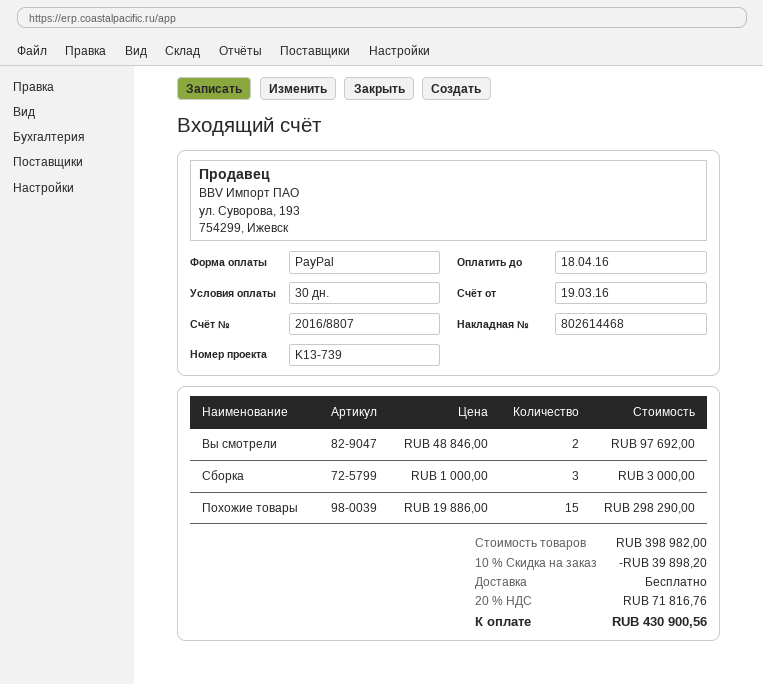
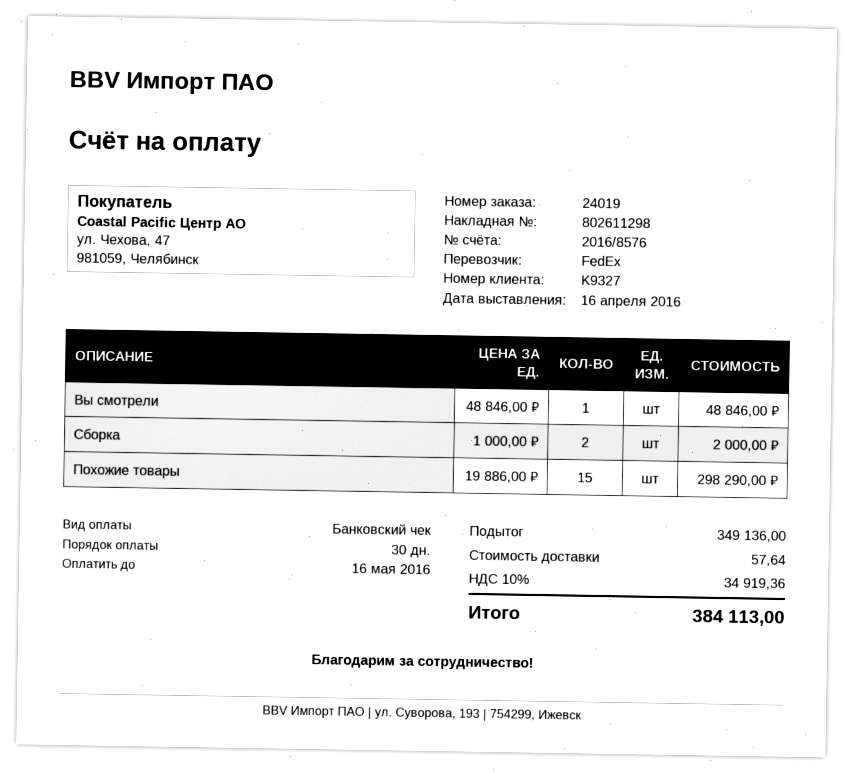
delivery note number: 802614468 -> 802611298
invoice number: 2016/8807 -> 2016/8576
invoice date: 2016-03-19 -> 2016-04-16
due date: 2016-04-18 -> 2016-05-16
payment method: PayPal -> cheque
Вы смотрели: 2 x 48846.00 = 97692.00 -> 1 x 48846.00 = 48846.00
Сборка: 3 x 1000.00 = 3000.00 -> 2 x 1000.00 = 2000.00
subtotal: 398982.00 -> 349136.00
discount: 10% = 39898.20 -> none
shipping: 0.00 -> 57.64
tax: 20% = 71816.76 -> 10% = 34919.36
total: 430900.56 -> 384113.00

